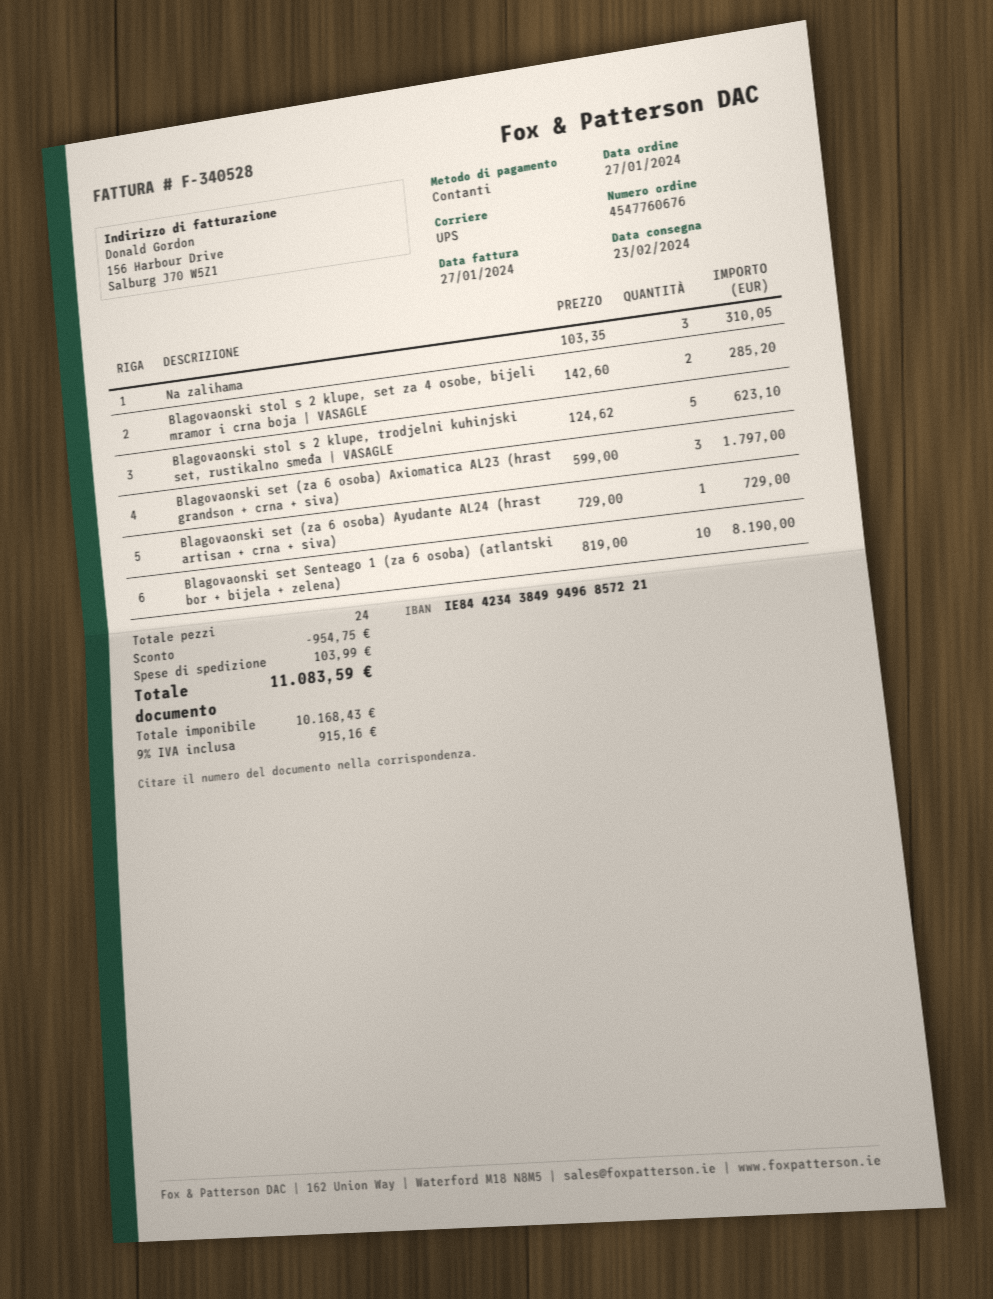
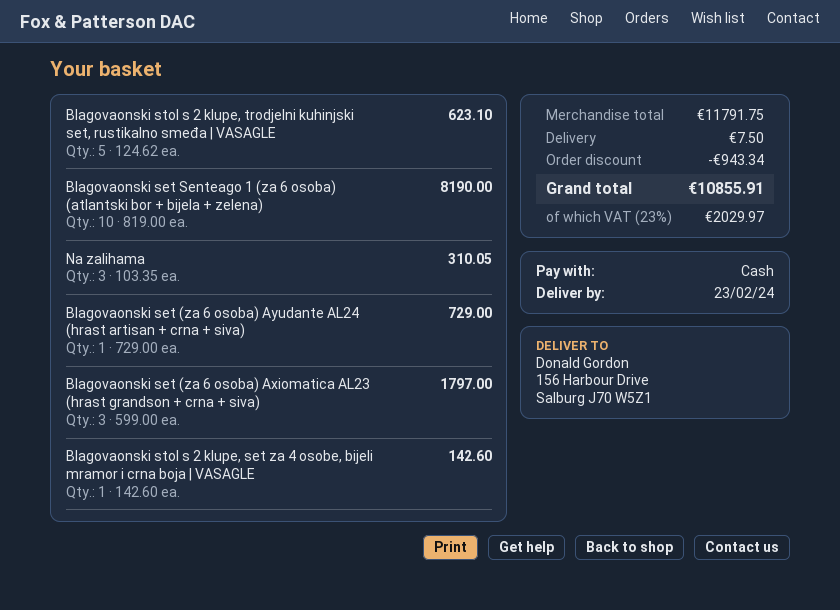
Blagovaonski stol s 2 klupe, set za 4 osobe, bijeli mramor i crna boja | VASAGLE: 2 x 142.60 = 285.20 -> 1 x 142.60 = 142.60
discount: 954.75 -> 943.34
shipping: 103.99 -> 7.50
tax: 9% = 915.16 -> 23% = 2029.97
total: 11083.59 -> 10855.91

